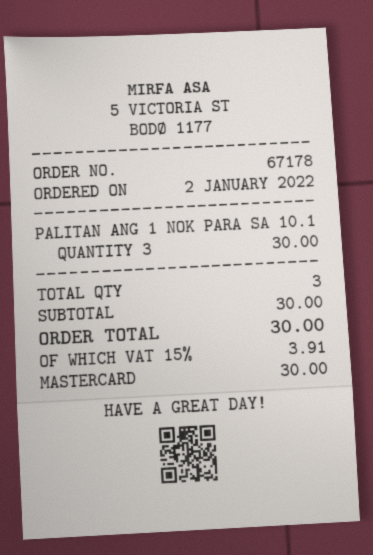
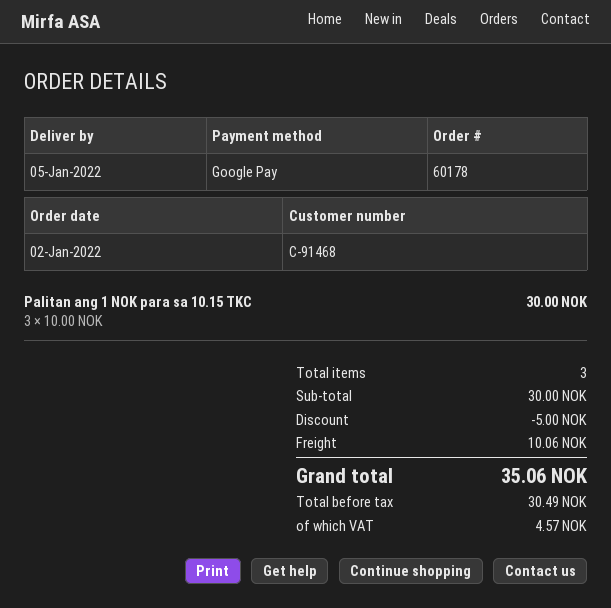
order number: 67178 -> 60178
payment method: Mastercard -> Google Pay
discount: none -> 5.00
shipping: none -> 10.06
tax: 3.91 -> 4.57
total: 30.00 -> 35.06

